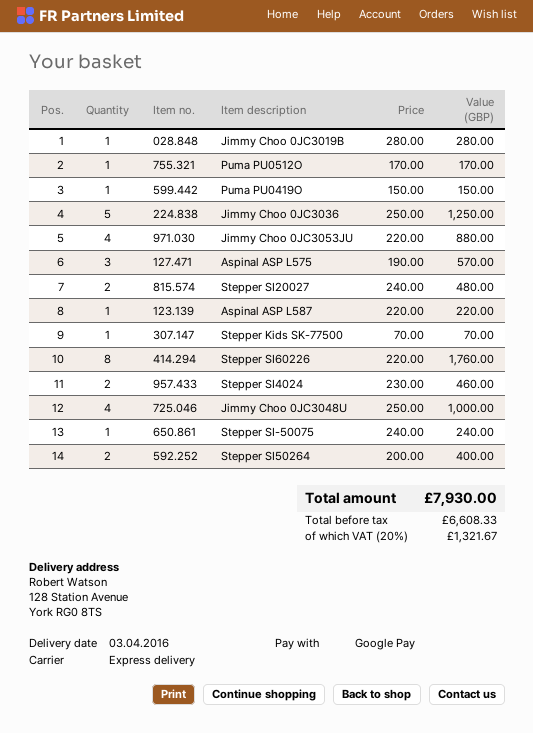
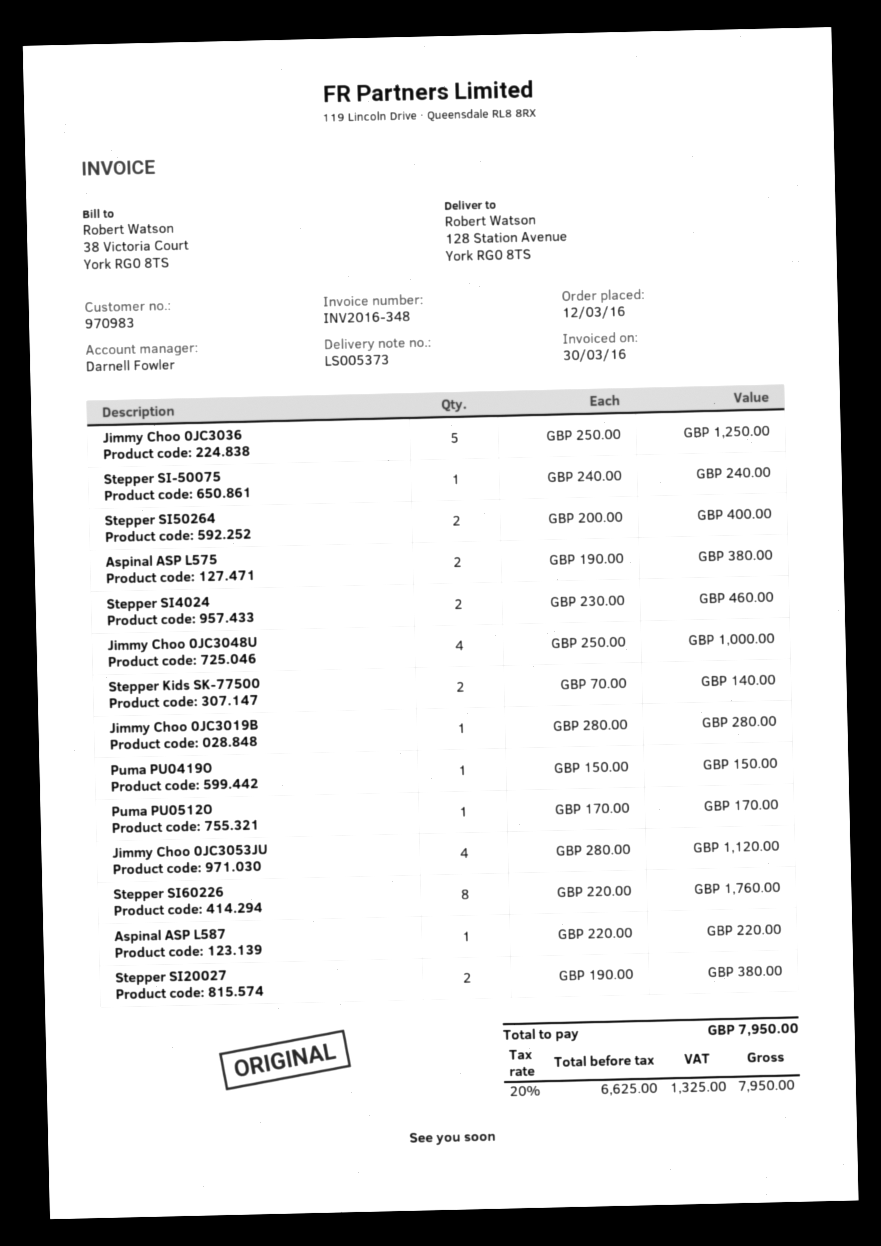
Jimmy Choo 0JC3053JU: 4 x 220.00 = 880.00 -> 4 x 280.00 = 1120.00
Aspinal ASP L575: 3 x 190.00 = 570.00 -> 2 x 190.00 = 380.00
Stepper SI20027: 2 x 240.00 = 480.00 -> 2 x 190.00 = 380.00
Stepper Kids SK-77500: 1 x 70.00 = 70.00 -> 2 x 70.00 = 140.00
net: 6608.33 -> 6625.00
tax: 20% = 1321.67 -> 20% = 1325.00
total: 7930.00 -> 7950.00

